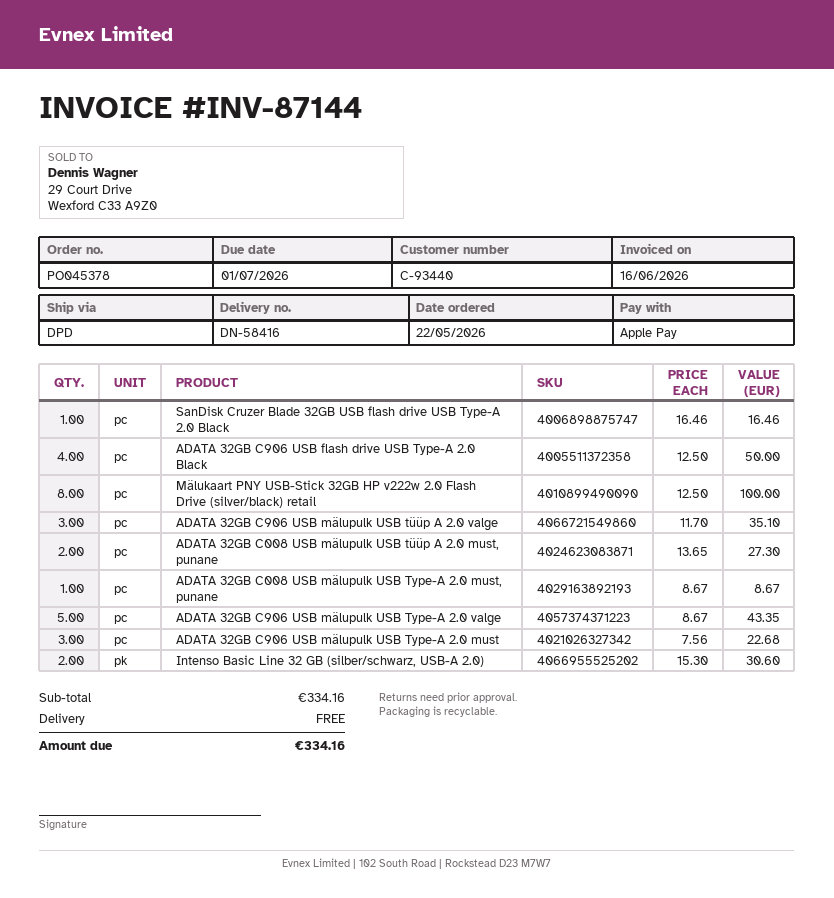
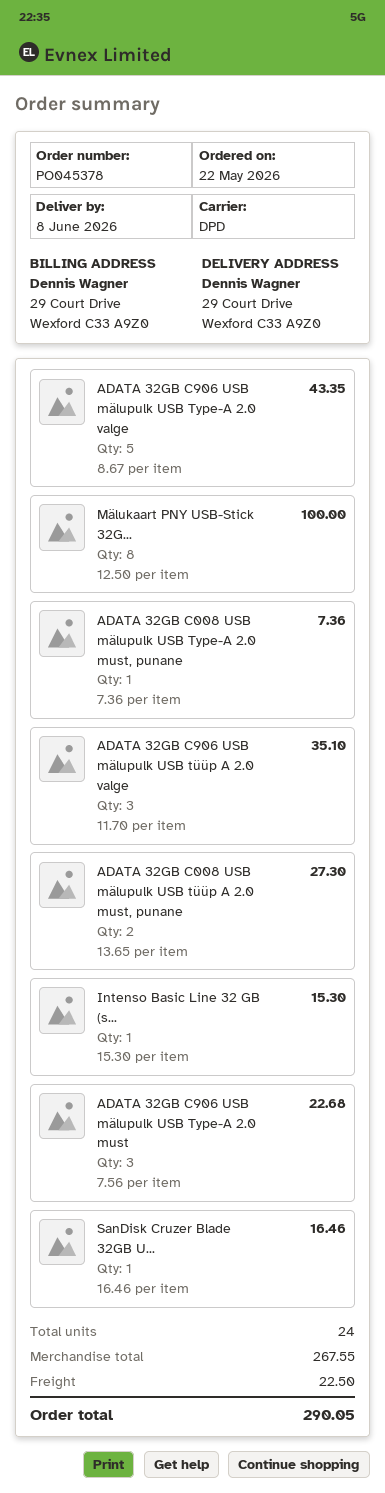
ADATA 32GB C906 USB flash drive USB Type-A 2.0 Black: 4 x 12.50 = 50.00 -> none
ADATA 32GB C008 USB mälupulk USB Type-A 2.0 must, punane: 1 x 8.67 = 8.67 -> 1 x 7.36 = 7.36
Intenso Basic Line 32 GB (silber/schwarz, USB-A 2.0): 2 x 15.30 = 30.60 -> 1 x 15.30 = 15.30
subtotal: 334.16 -> 267.55
shipping: 0.00 -> 22.50
total: 334.16 -> 290.05

